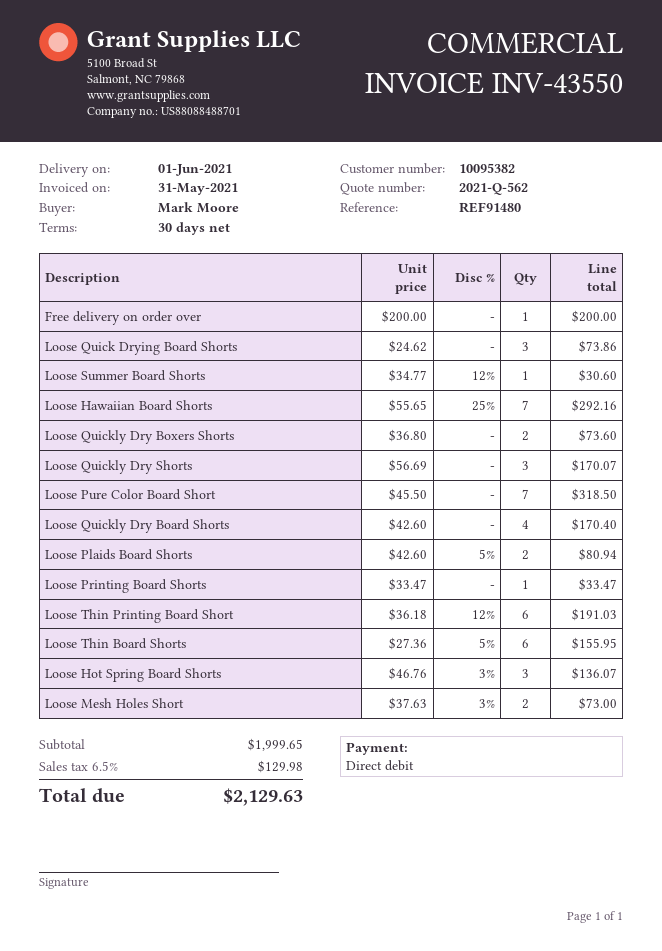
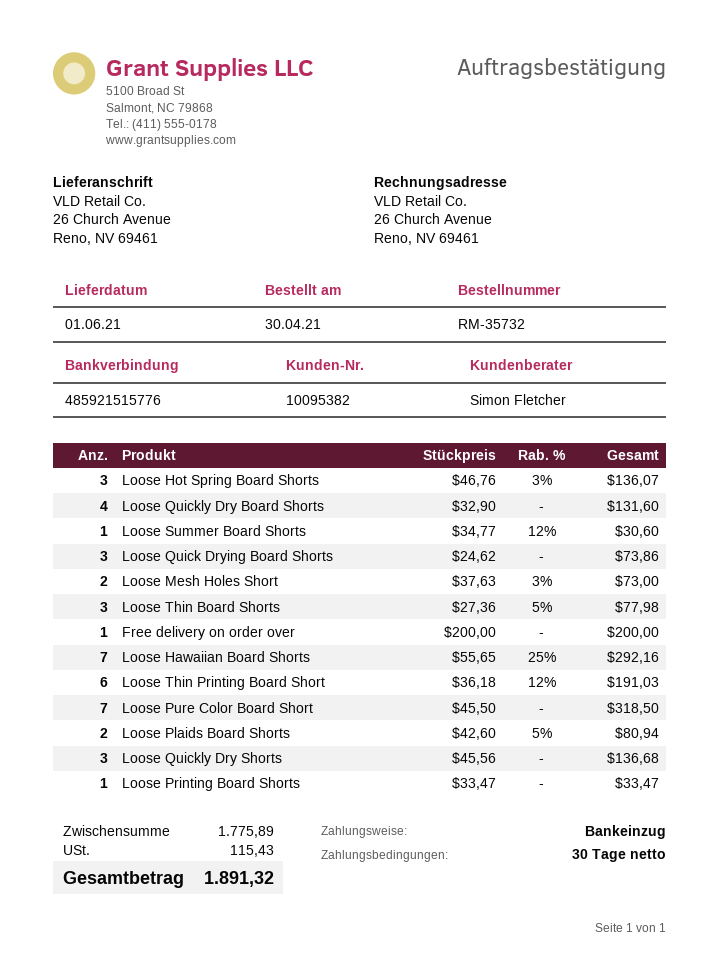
Loose Quickly Dry Boxers Shorts: 2 x 36.80 = 73.60 -> none
Loose Quickly Dry Shorts: 3 x 56.69 = 170.07 -> 3 x 45.56 = 136.68
Loose Quickly Dry Board Shorts: 4 x 42.60 = 170.40 -> 4 x 32.90 = 131.60
Loose Thin Board Shorts: 6 x 27.36 - 5% = 155.95 -> 3 x 27.36 - 5% = 77.98
subtotal: 1999.65 -> 1775.89
tax: 129.98 -> 115.43
total: 2129.63 -> 1891.32

